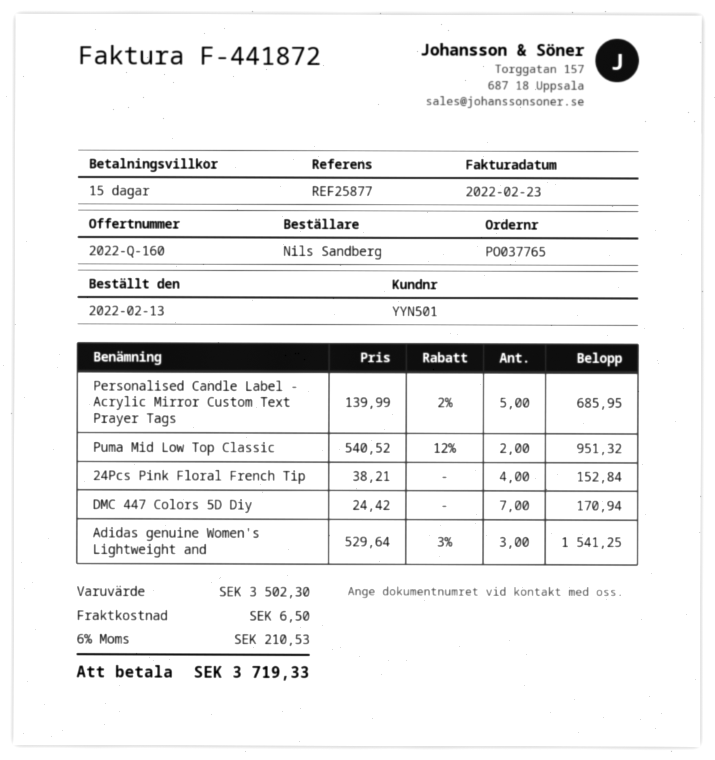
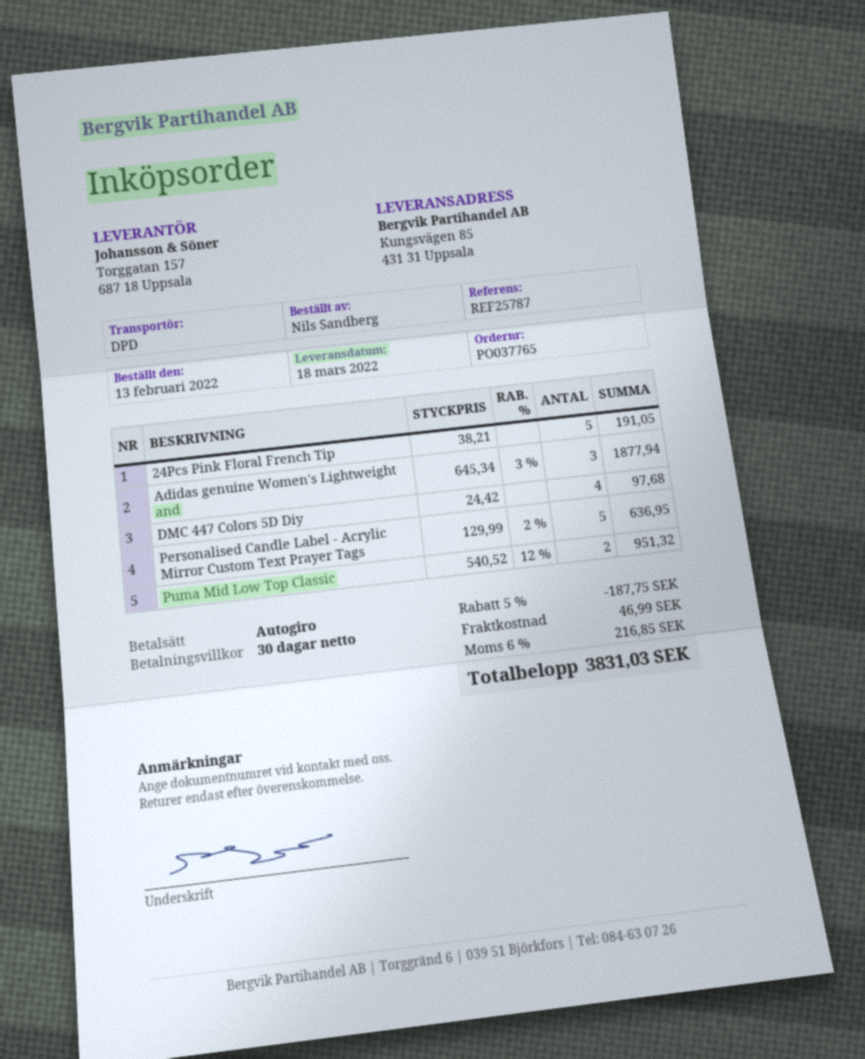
payment terms: 15 days -> 30 days
reference: REF25877 -> REF25787
Personalised Candle Label - Acrylic Mirror Custom Text Prayer Tags: 5 x 139.99 - 2% = 685.95 -> 5 x 129.99 - 2% = 636.95
24Pcs Pink Floral French Tip: 4 x 38.21 = 152.84 -> 5 x 38.21 = 191.05
DMC 447 Colors 5D Diy: 7 x 24.42 = 170.94 -> 4 x 24.42 = 97.68
Adidas genuine Women's Lightweight and: 3 x 529.64 - 3% = 1541.25 -> 3 x 645.34 - 3% = 1877.94
discount: none -> 5% = 187.75
shipping: 6.50 -> 46.99
tax: 6% = 210.53 -> 6% = 216.85
total: 3719.33 -> 3831.03

